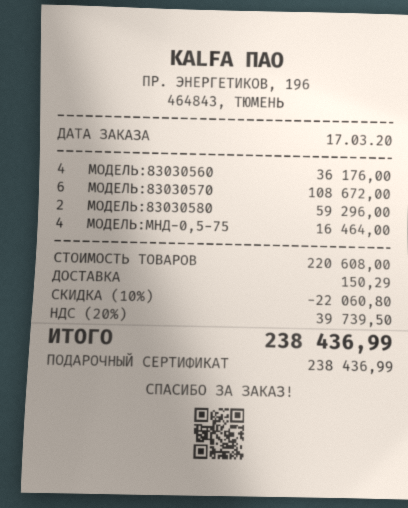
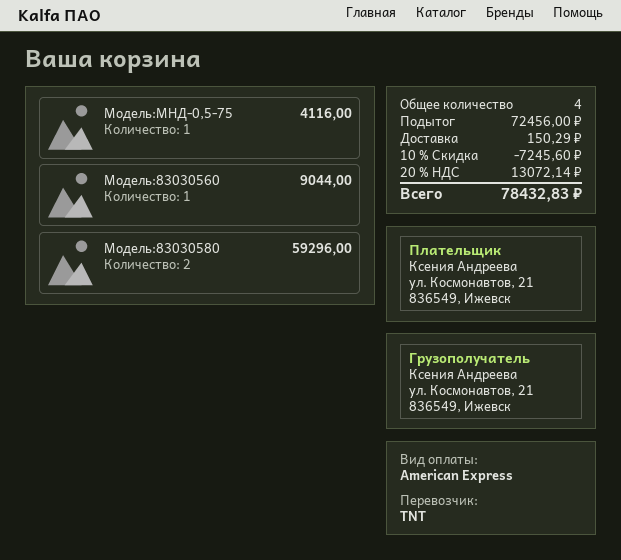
payment method: gift card -> American Express
МОДЕЛЬ:83030560: 4 for 36176.00 -> 1 for 9044.00
МОДЕЛЬ:83030570: 6 for 108672.00 -> none
МОДЕЛЬ:МНД-0,5-75: 4 for 16464.00 -> 1 for 4116.00
subtotal: 220608.00 -> 72456.00
discount: 10% = 22060.80 -> 10% = 7245.60
tax: 20% = 39739.50 -> 20% = 13072.14
total: 238436.99 -> 78432.83

